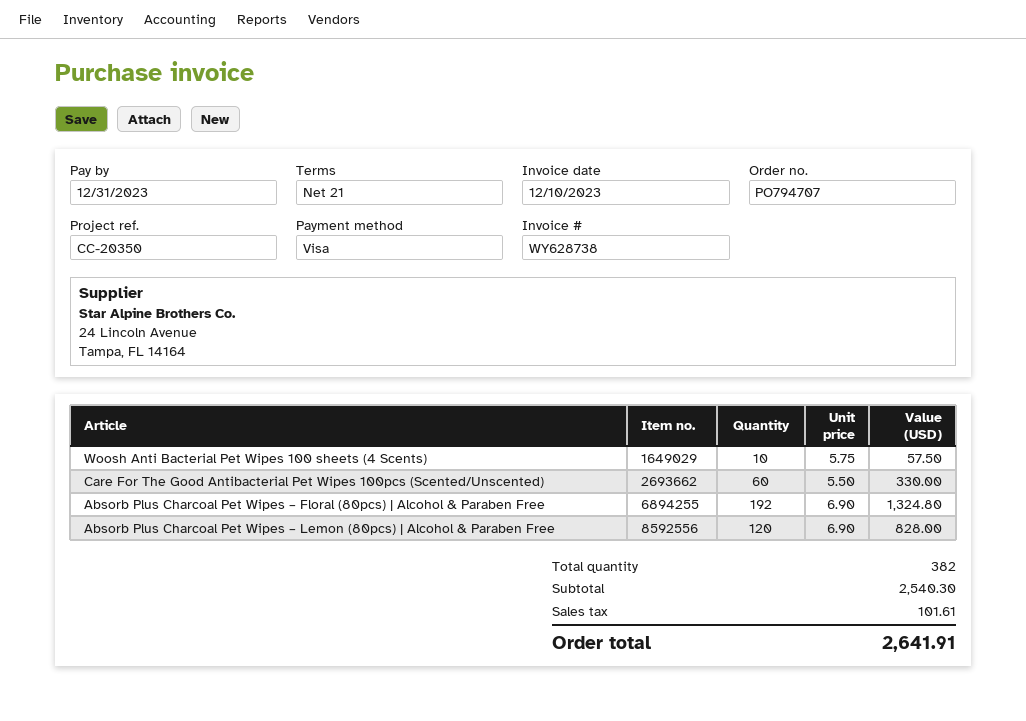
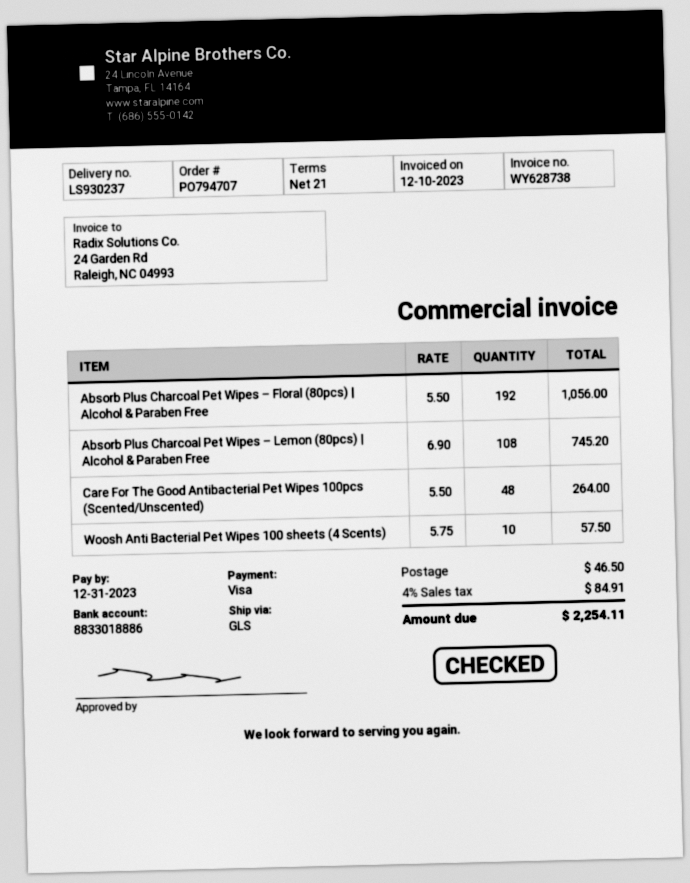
Care For The Good Antibacterial Pet Wipes 100pcs (Scented/Unscented): 60 x 5.50 = 330.00 -> 48 x 5.50 = 264.00
Absorb Plus Charcoal Pet Wipes – Floral (80pcs) | Alcohol & Paraben Free: 192 x 6.90 = 1324.80 -> 192 x 5.50 = 1056.00
Absorb Plus Charcoal Pet Wipes – Lemon (80pcs) | Alcohol & Paraben Free: 120 x 6.90 = 828.00 -> 108 x 6.90 = 745.20
shipping: none -> 46.50
tax: 101.61 -> 84.91
total: 2641.91 -> 2254.11

